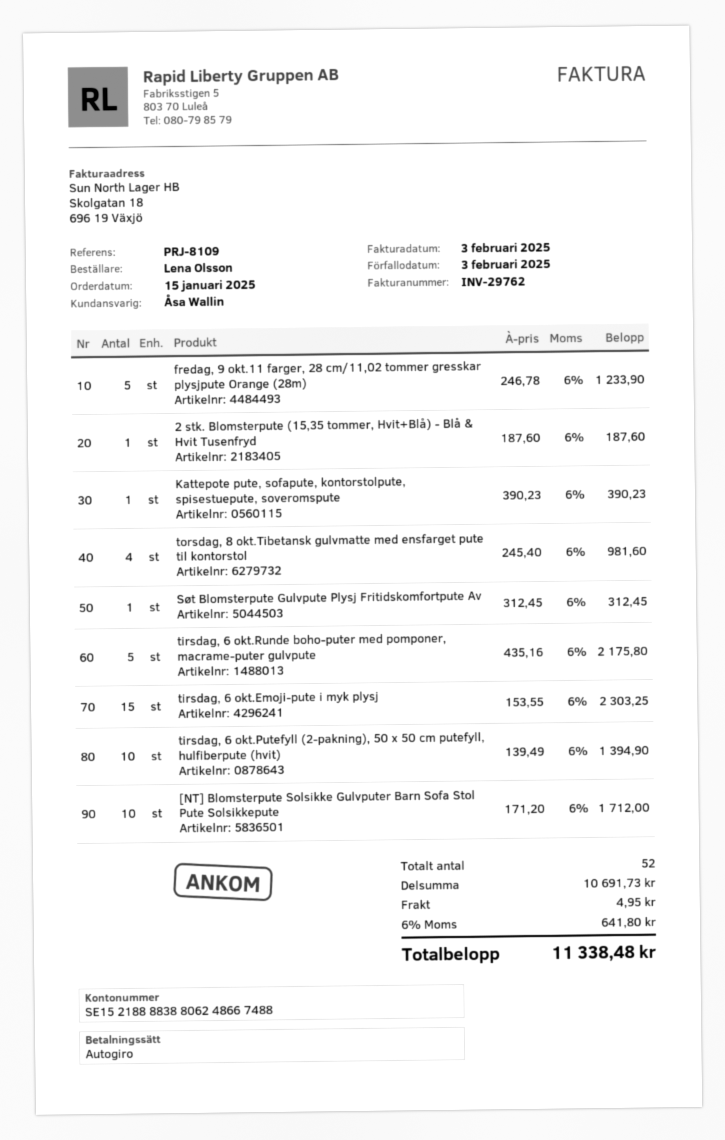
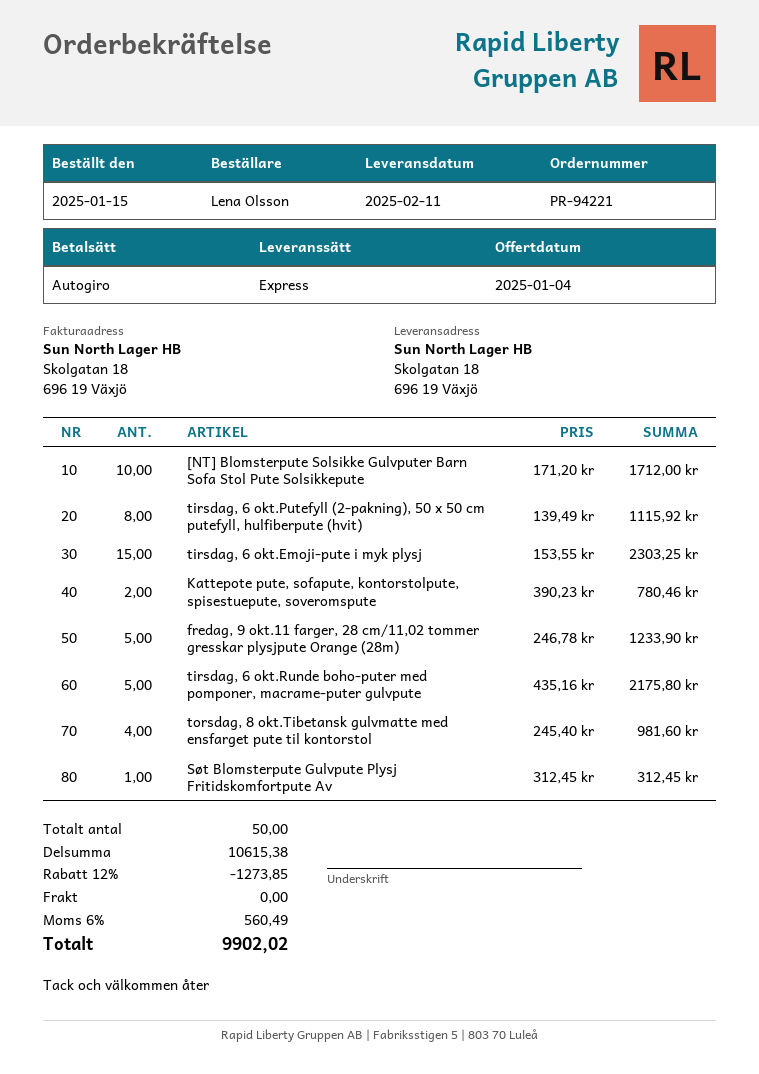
2 stk. Blomsterpute (15,35 tommer, Hvit+Blå) - Blå & Hvit Tusenfryd: 1 x 187.60 = 187.60 -> none
Kattepote pute, sofapute, kontorstolpute, spisestuepute, soveromspute: 1 x 390.23 = 390.23 -> 2 x 390.23 = 780.46
tirsdag, 6 okt.Putefyll (2-pakning), 50 x 50 cm putefyll, hulfiberpute (hvit): 10 x 139.49 = 1394.90 -> 8 x 139.49 = 1115.92
total quantity: 52 -> 50
subtotal: 10691.73 -> 10615.38
discount: none -> 12% = 1273.85
shipping: 4.95 -> 0.00
tax: 6% = 641.80 -> 6% = 560.49
total: 11338.48 -> 9902.02

